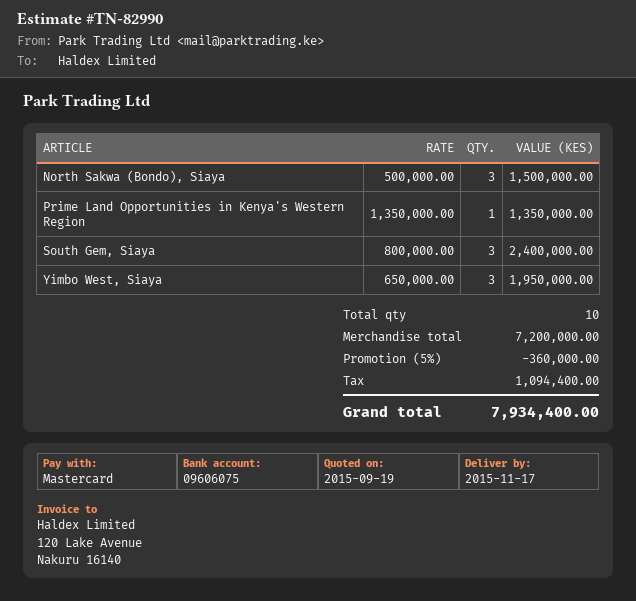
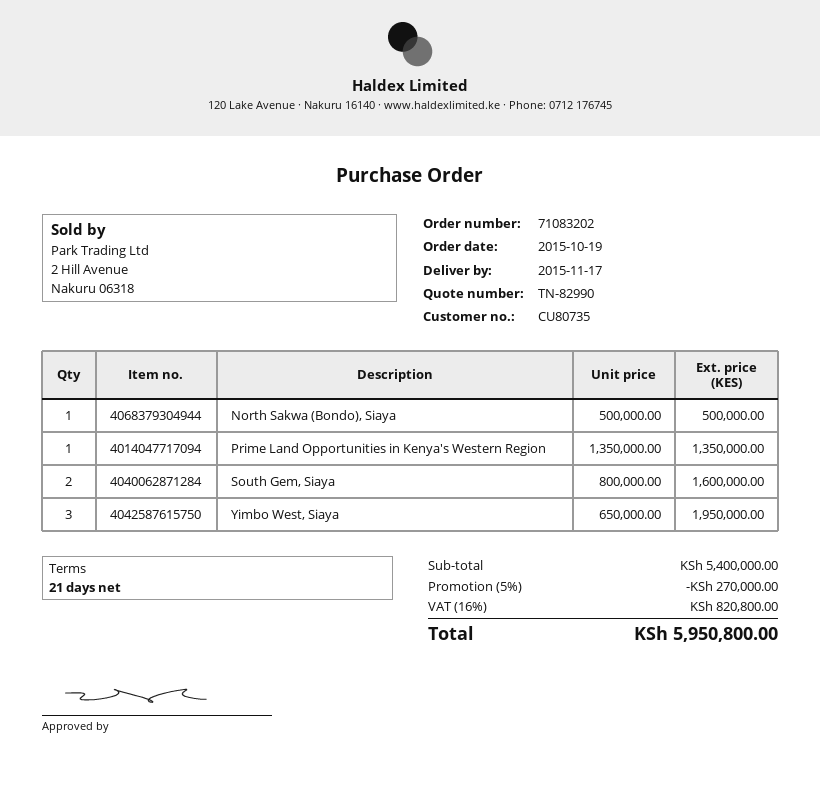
North Sakwa (Bondo), Siaya: 3 x 500000.00 = 1500000.00 -> 1 x 500000.00 = 500000.00
South Gem, Siaya: 3 x 800000.00 = 2400000.00 -> 2 x 800000.00 = 1600000.00
subtotal: 7200000.00 -> 5400000.00
discount: 5% = 360000.00 -> 5% = 270000.00
tax: 1094400.00 -> 820800.00
total: 7934400.00 -> 5950800.00

